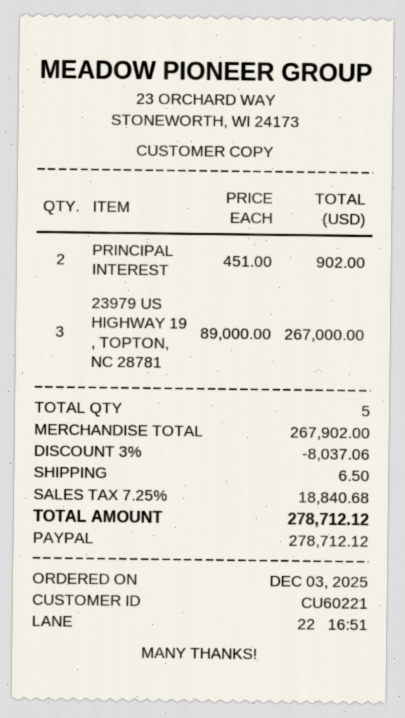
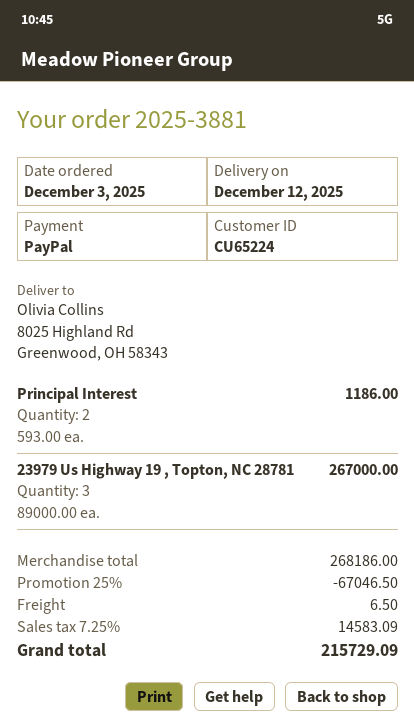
customer number: CU60221 -> CU65224
PRINCIPAL INTEREST: 2 x 451.00 = 902.00 -> 2 x 593.00 = 1186.00
subtotal: 267902.00 -> 268186.00
discount: 3% = 8037.06 -> 25% = 67046.50
tax: 7.25% = 18840.68 -> 7.25% = 14583.09
total: 278712.12 -> 215729.09

